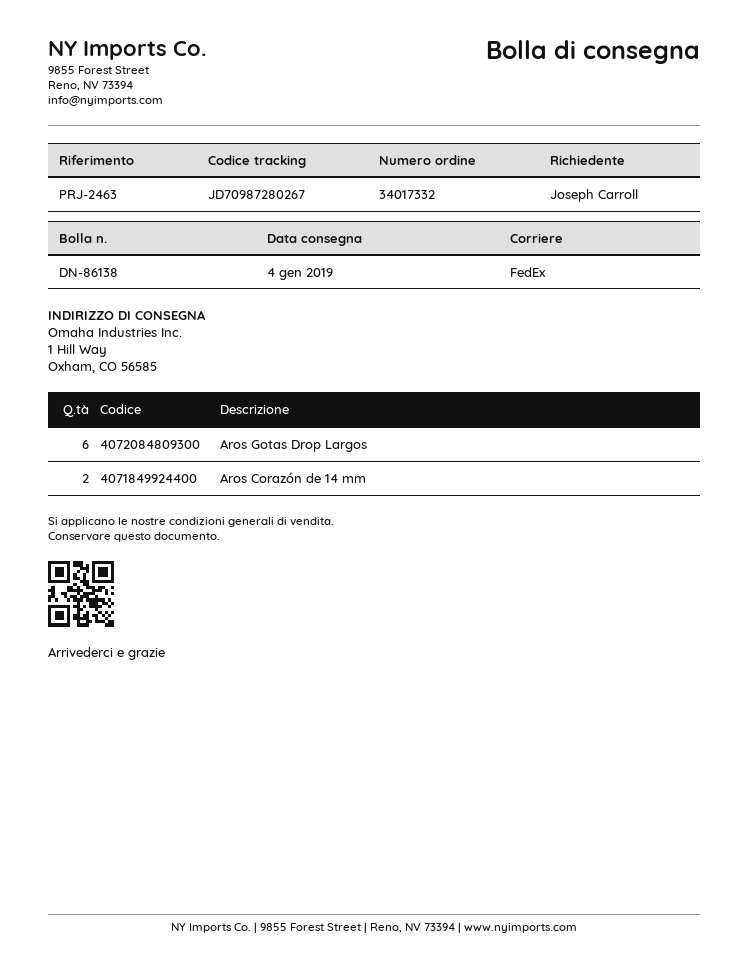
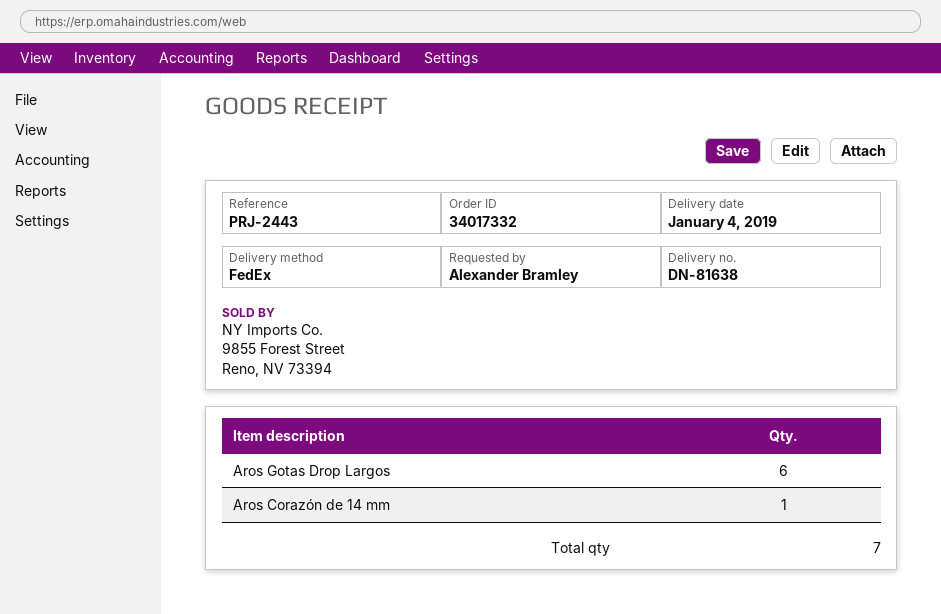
delivery note number: DN-86138 -> DN-81638
reference: PRJ-2463 -> PRJ-2443
ordered by: Joseph Carroll -> Alexander Bramley
Aros Corazón de 14 mm: 2 -> 1

